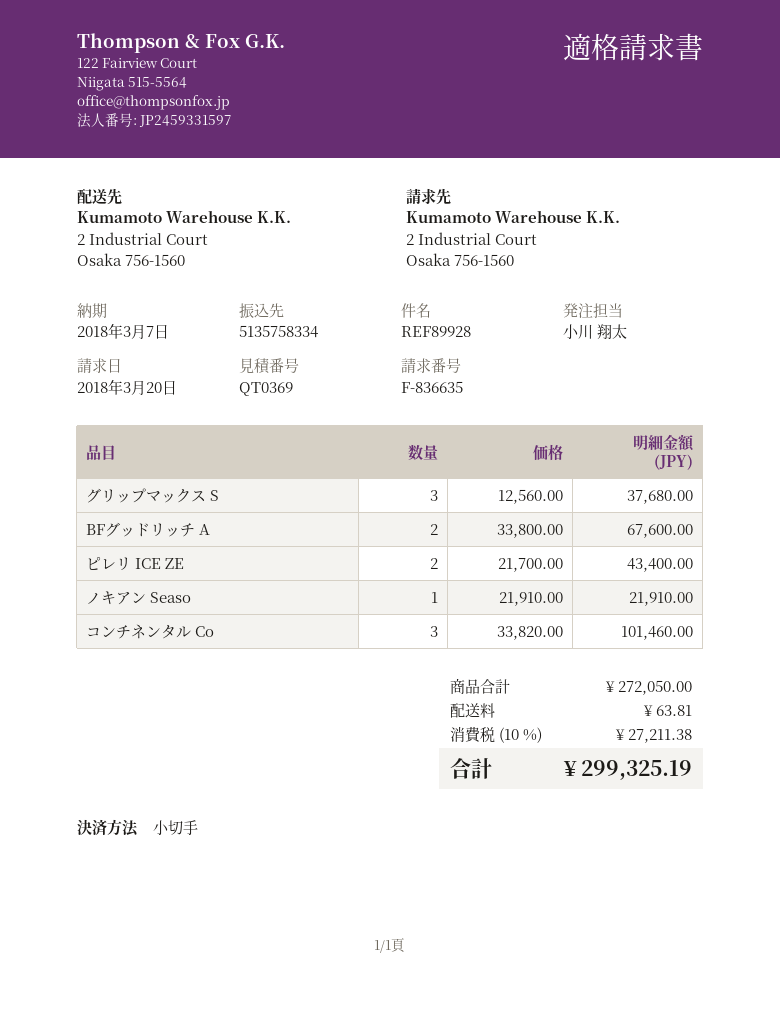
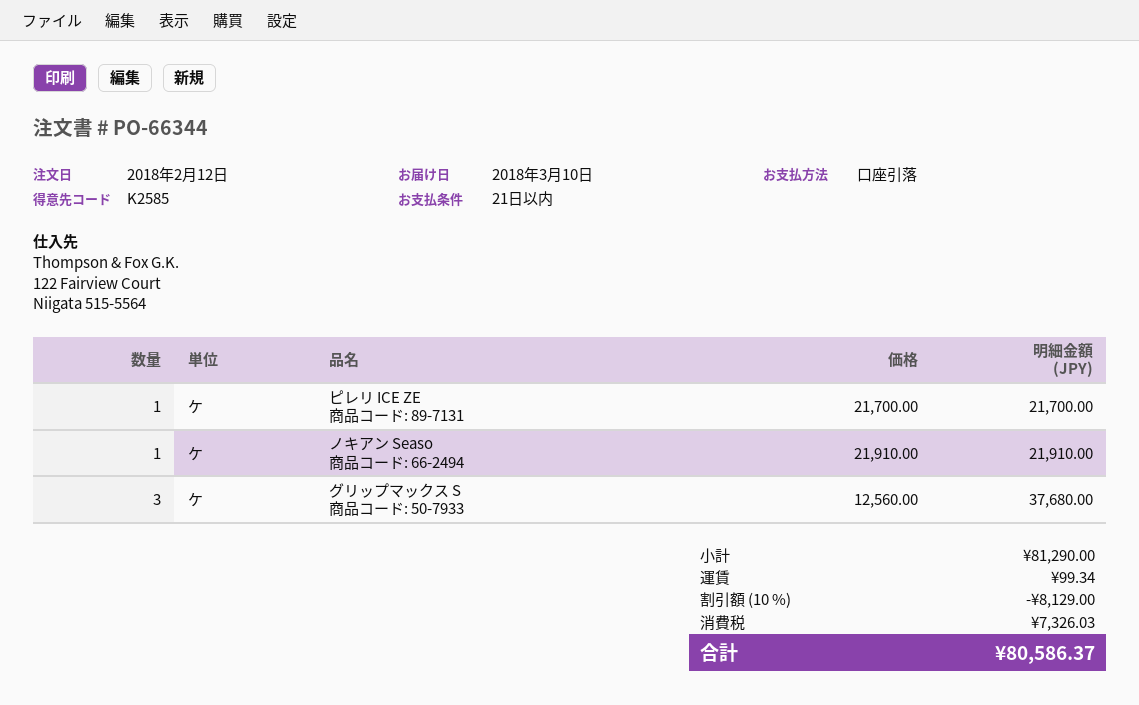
delivery date: 2018-03-07 -> 2018-03-10
payment method: cheque -> direct debit
BFグッドリッチ A: 2 x 33800.00 = 67600.00 -> none
ピレリ ICE ZE: 2 x 21700.00 = 43400.00 -> 1 x 21700.00 = 21700.00
コンチネンタル Co: 3 x 33820.00 = 101460.00 -> none
subtotal: 272050.00 -> 81290.00
discount: none -> 10% = 8129.00
shipping: 63.81 -> 99.34
tax: 27211.38 -> 7326.03
total: 299325.19 -> 80586.37

